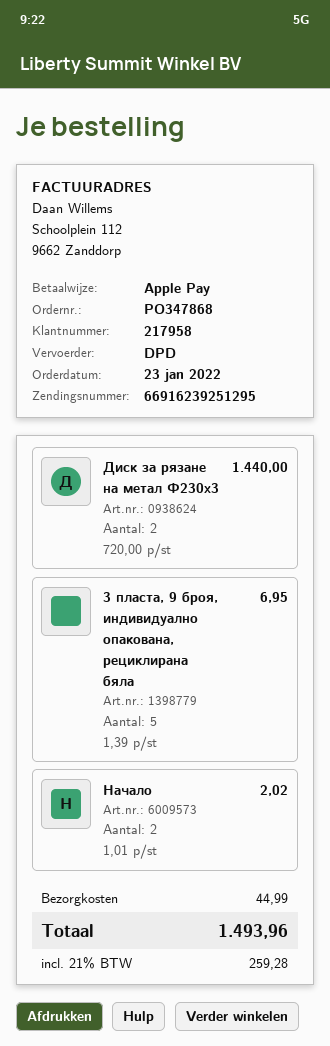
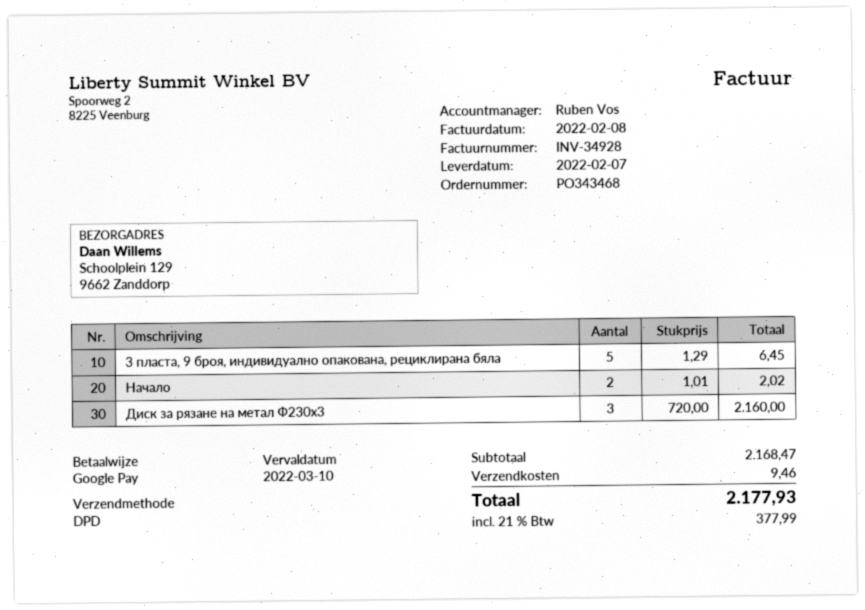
order number: PO347868 -> PO343468
payment method: Apple Pay -> Google Pay
Диск за рязане на метал Ф230х3: 2 x 720.00 = 1440.00 -> 3 x 720.00 = 2160.00
3 пласта, 9 броя, индивидуално опакована, рециклирана бяла: 5 x 1.39 = 6.95 -> 5 x 1.29 = 6.45
shipping: 44.99 -> 9.46
tax: 21% = 259.28 -> 21% = 377.99
total: 1493.96 -> 2177.93

